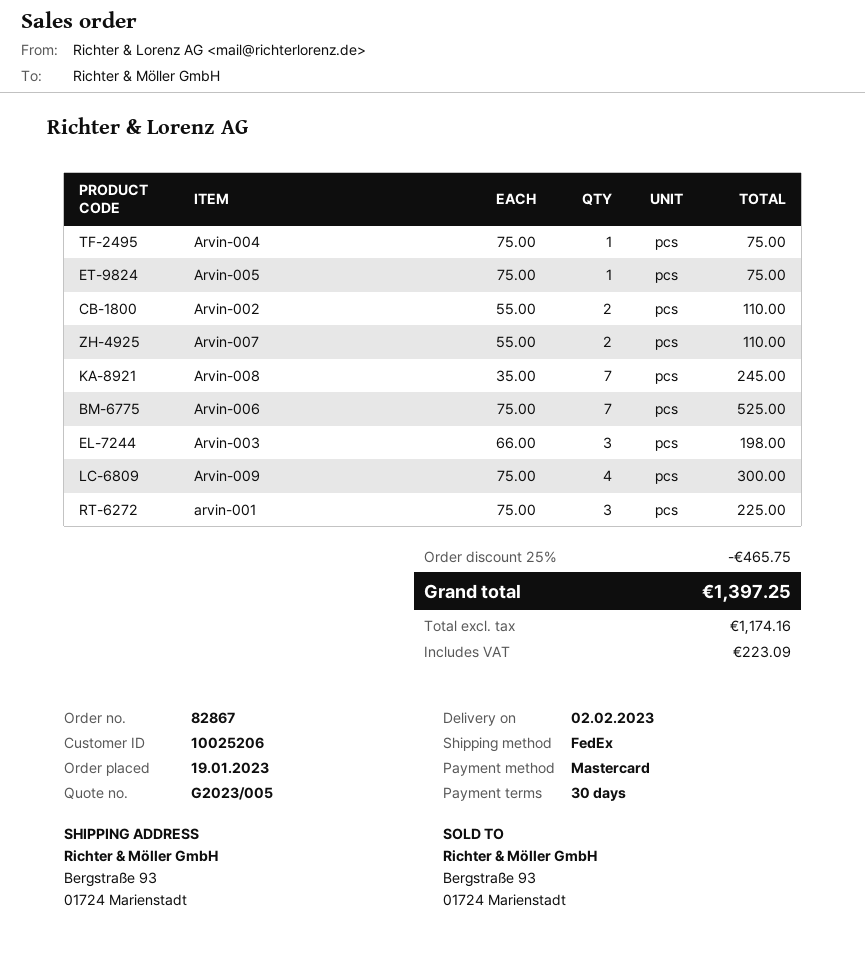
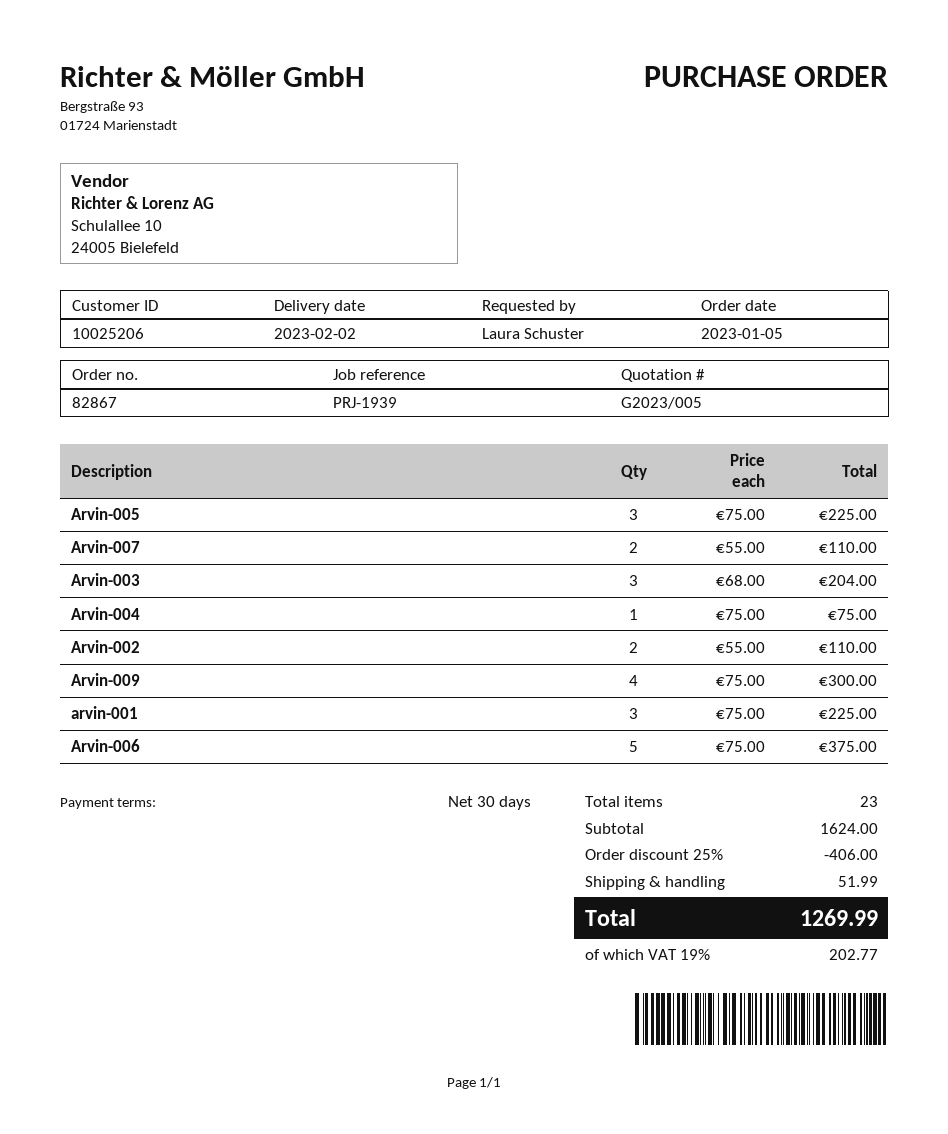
order date: 2023-01-19 -> 2023-01-05
Arvin-005: 1 x 75.00 = 75.00 -> 3 x 75.00 = 225.00
Arvin-008: 7 x 35.00 = 245.00 -> none
Arvin-006: 7 x 75.00 = 525.00 -> 5 x 75.00 = 375.00
Arvin-003: 3 x 66.00 = 198.00 -> 3 x 68.00 = 204.00
discount: 25% = 465.75 -> 25% = 406.00
shipping: none -> 51.99
tax: 223.09 -> 202.77
total: 1397.25 -> 1269.99

